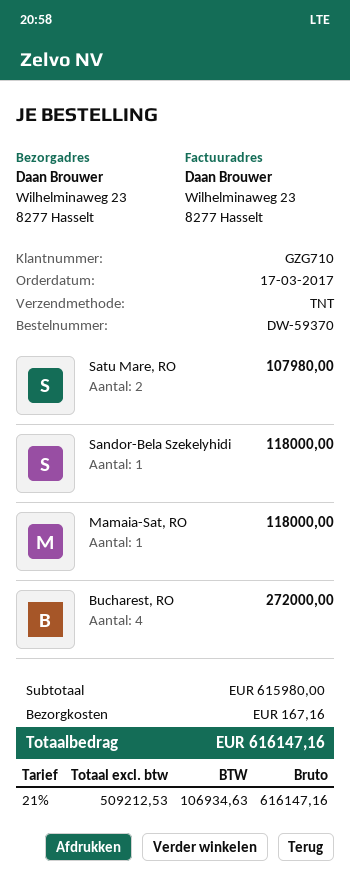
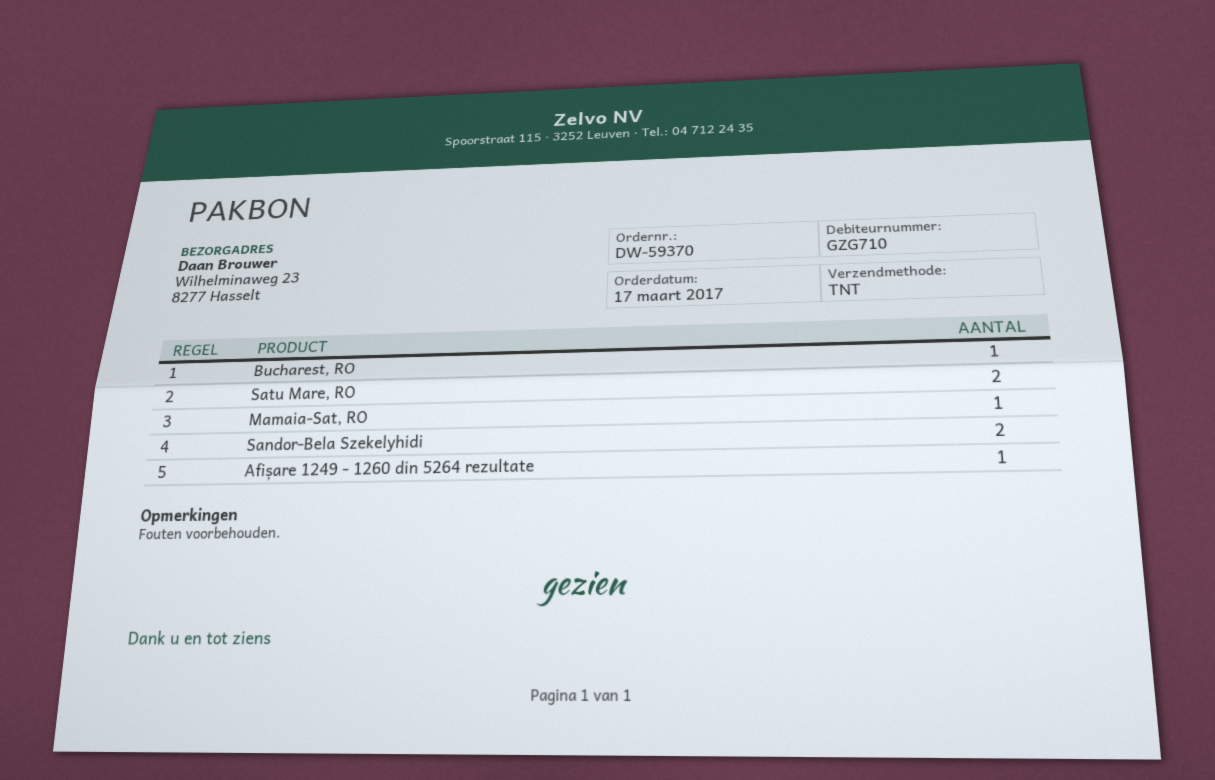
Sandor-Bela Szekelyhidi: 1 -> 2
Bucharest, RO: 4 -> 1
Afișare 1249 - 1260 din 5264 rezultate: none -> 1

